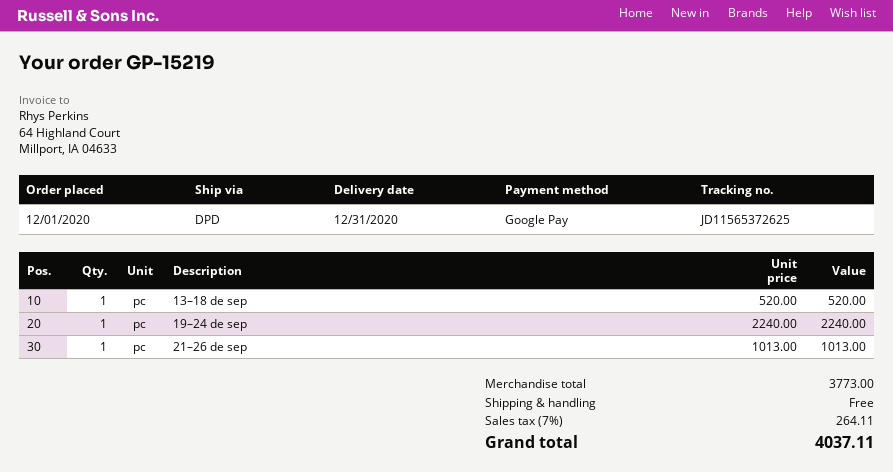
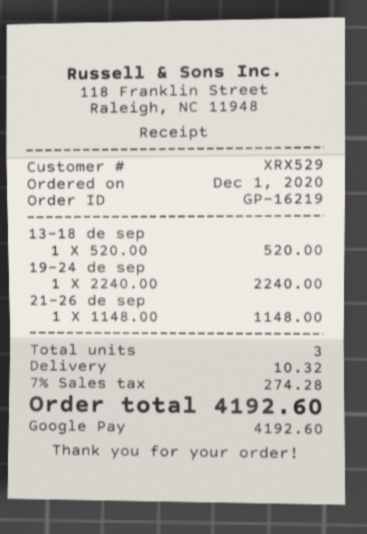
order number: GP-15219 -> GP-16219
21–26 de sep: 1 x 1013.00 = 1013.00 -> 1 x 1148.00 = 1148.00
shipping: 0.00 -> 10.32
tax: 7% = 264.11 -> 7% = 274.28
total: 4037.11 -> 4192.60

